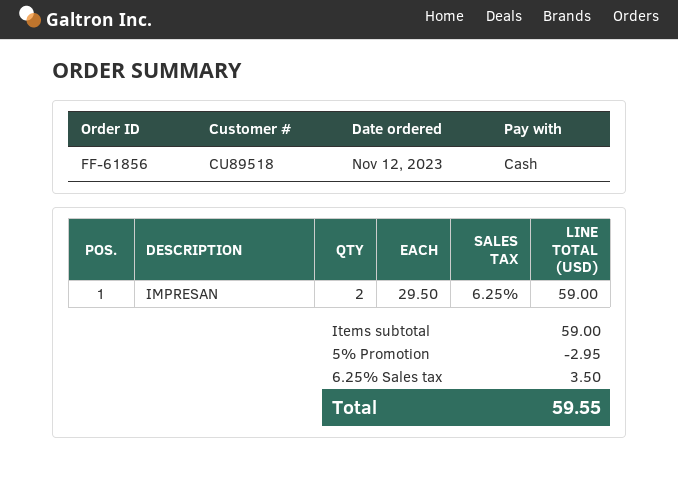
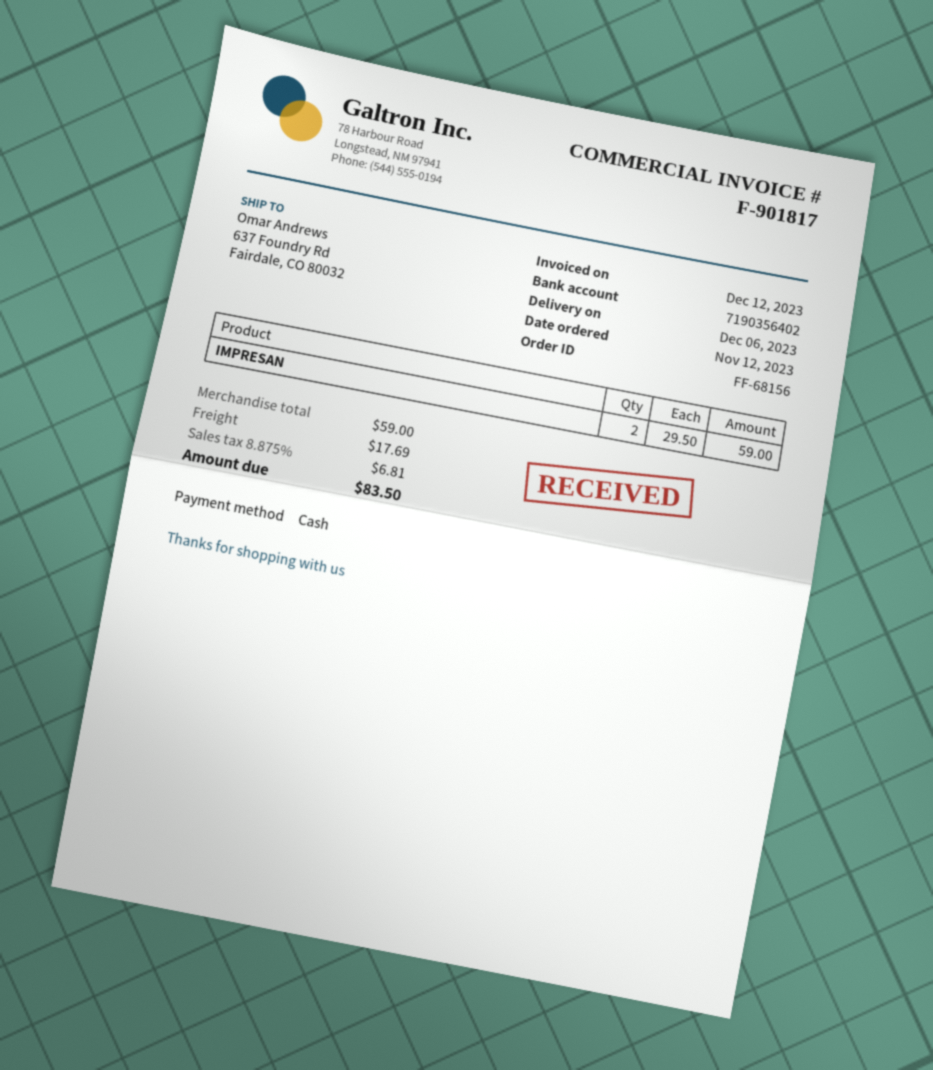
order number: FF-61856 -> FF-68156
discount: 5% = 2.95 -> none
shipping: none -> 17.69
tax: 6.25% = 3.50 -> 8.875% = 6.81
total: 59.55 -> 83.50

